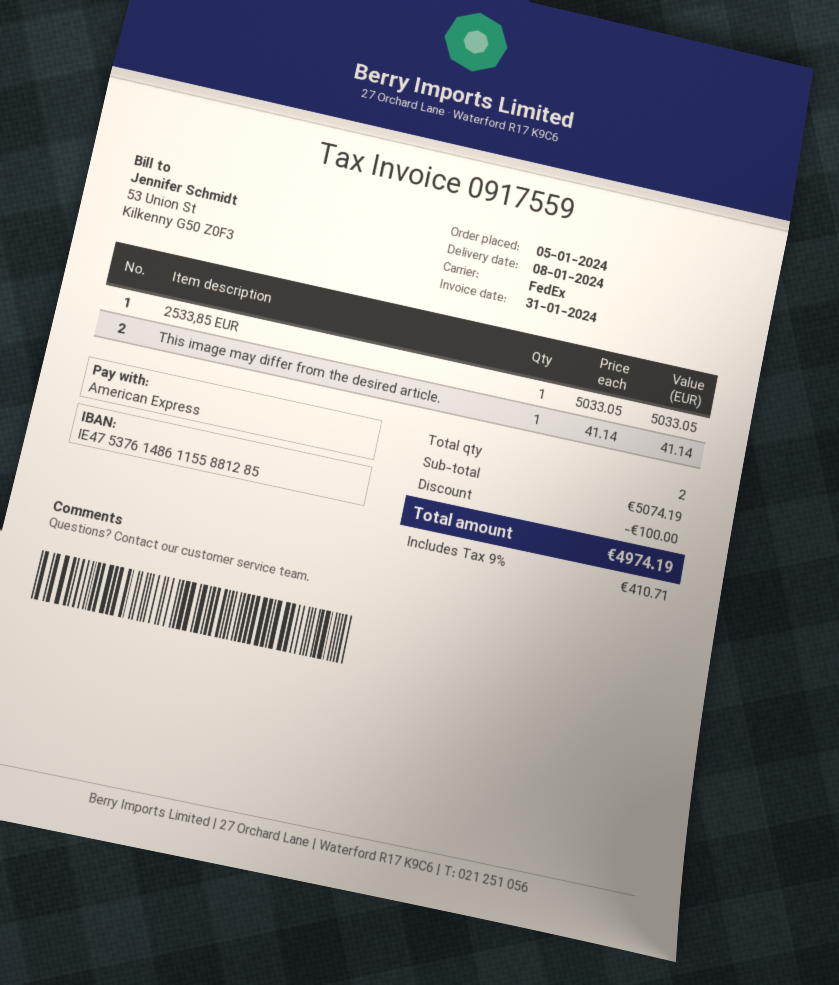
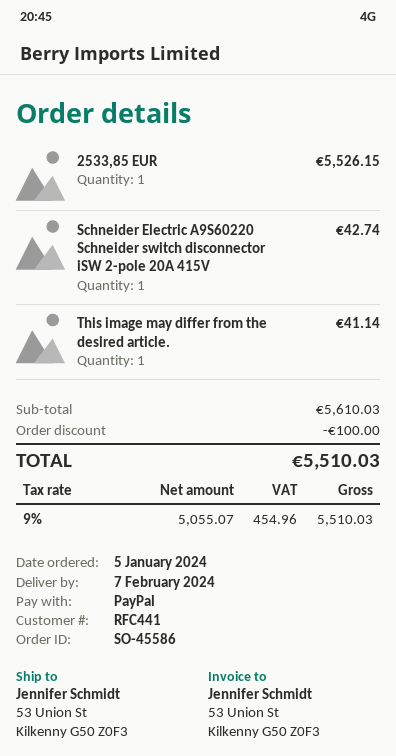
delivery date: 2024-01-08 -> 2024-02-07
payment method: American Express -> PayPal
2533,85 EUR: 1 for 5033.05 -> 1 for 5526.15
Schneider Electric A9S60220 Schneider switch disconnector iSW 2-pole 20A 415V: none -> 1 for 42.74
subtotal: 5074.19 -> 5610.03
tax: 9% = 410.71 -> 9% = 454.96
total: 4974.19 -> 5510.03

